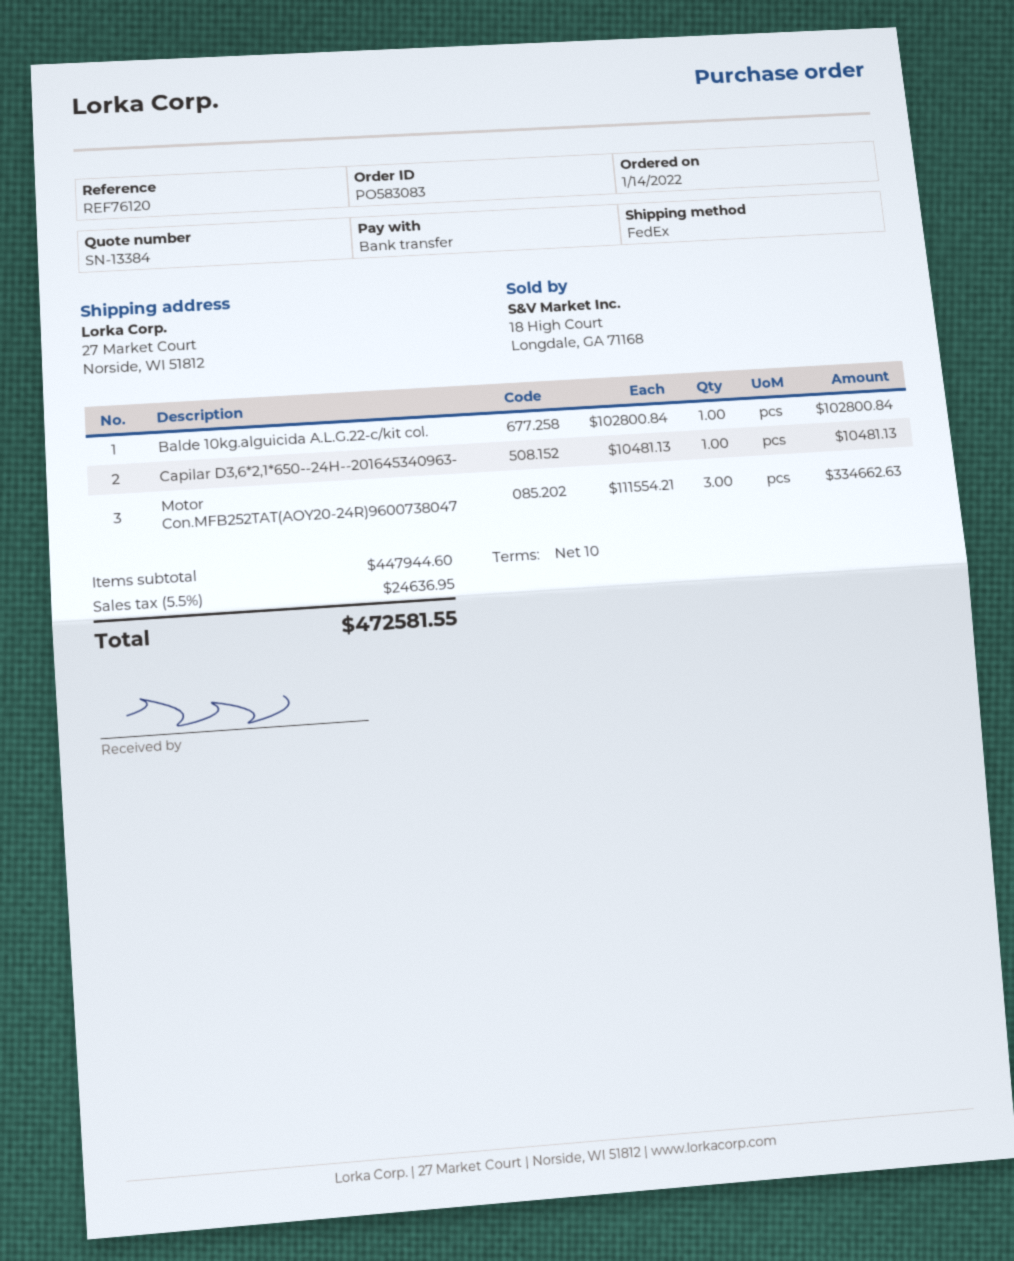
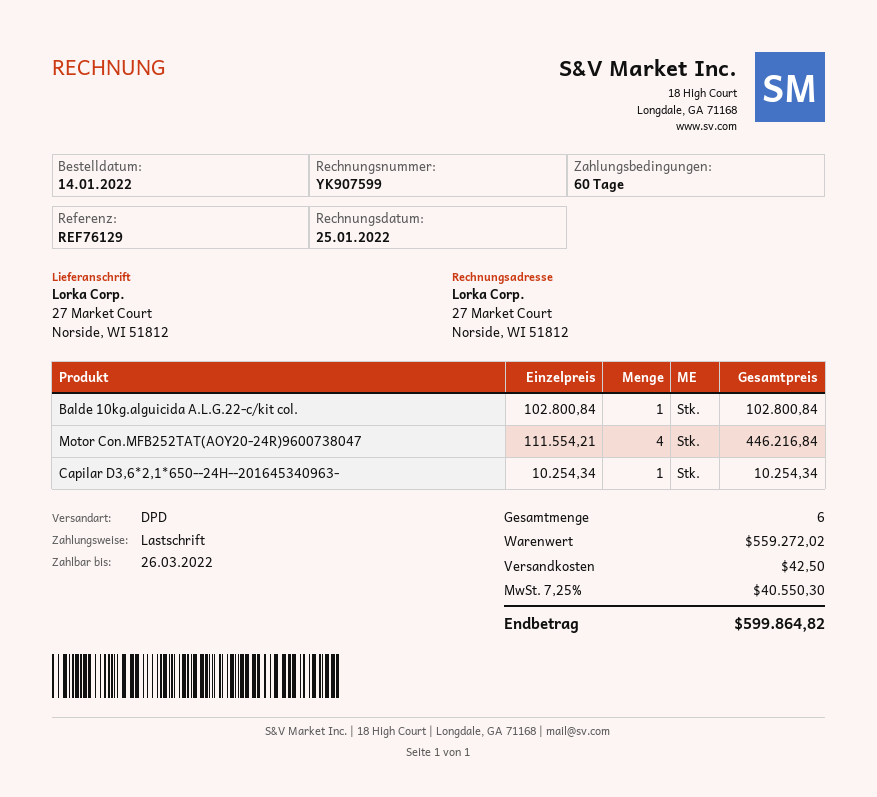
payment terms: 10 days -> 60 days
reference: REF76120 -> REF76129
payment method: bank transfer -> direct debit
shipping method: FedEx -> DPD
Capilar D3,6*2,1*650--24H--201645340963-: 1 x 10481.13 = 10481.13 -> 1 x 10254.34 = 10254.34
Motor Con.MFB252TAT(AOY20-24R)9600738047: 3 x 111554.21 = 334662.63 -> 4 x 111554.21 = 446216.84
subtotal: 447944.60 -> 559272.02
shipping: none -> 42.50
tax: 5.5% = 24636.95 -> 7.25% = 40550.30
total: 472581.55 -> 599864.82

